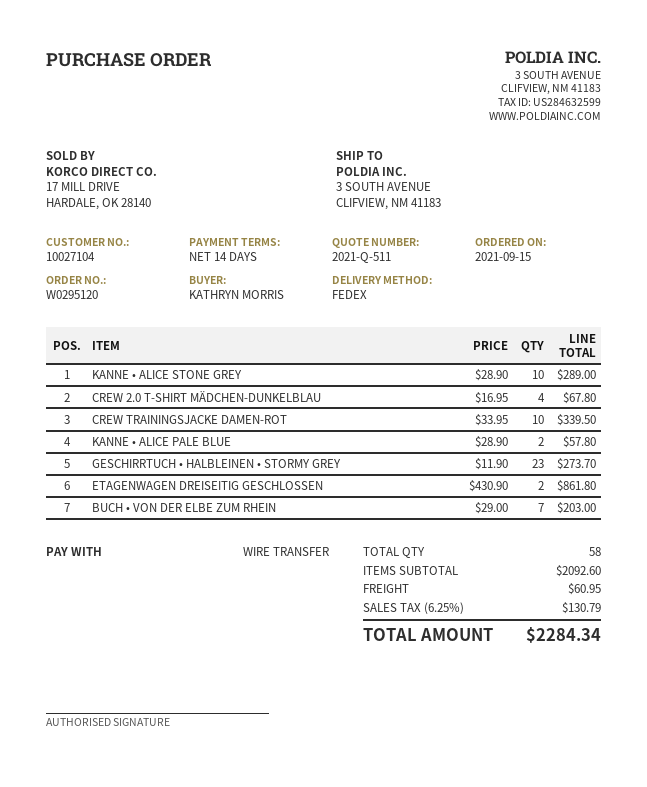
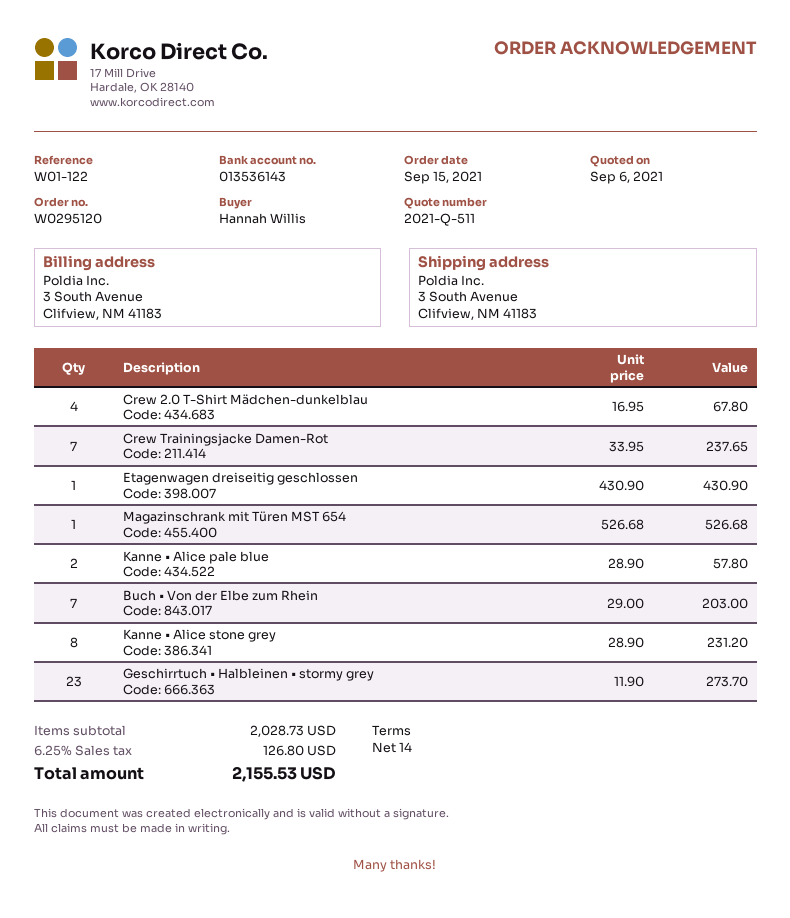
ordered by: KATHRYN MORRIS -> Hannah Willis
KANNE • ALICE STONE GREY: 10 x 28.90 = 289.00 -> 8 x 28.90 = 231.20
CREW TRAININGSJACKE DAMEN-ROT: 10 x 33.95 = 339.50 -> 7 x 33.95 = 237.65
ETAGENWAGEN DREISEITIG GESCHLOSSEN: 2 x 430.90 = 861.80 -> 1 x 430.90 = 430.90
Magazinschrank mit Türen MST 654: none -> 1 x 526.68 = 526.68
subtotal: 2092.60 -> 2028.73
shipping: 60.95 -> none
tax: 6.25% = 130.79 -> 6.25% = 126.80
total: 2284.34 -> 2155.53

